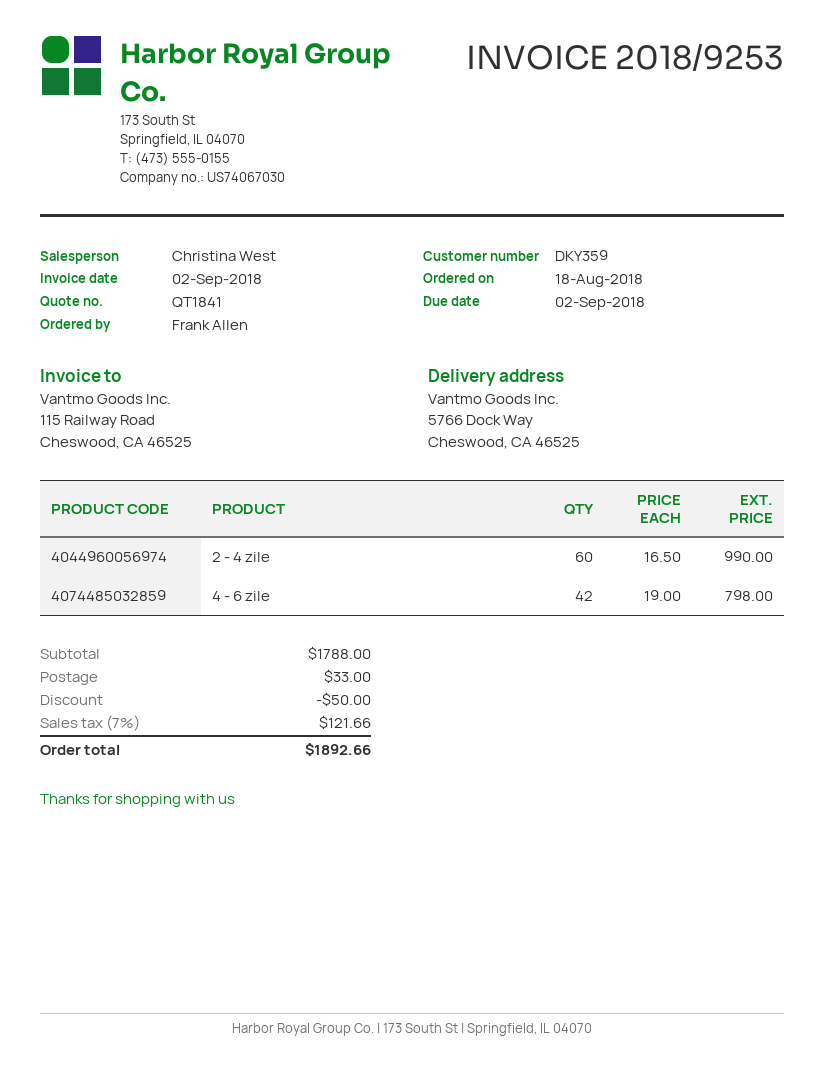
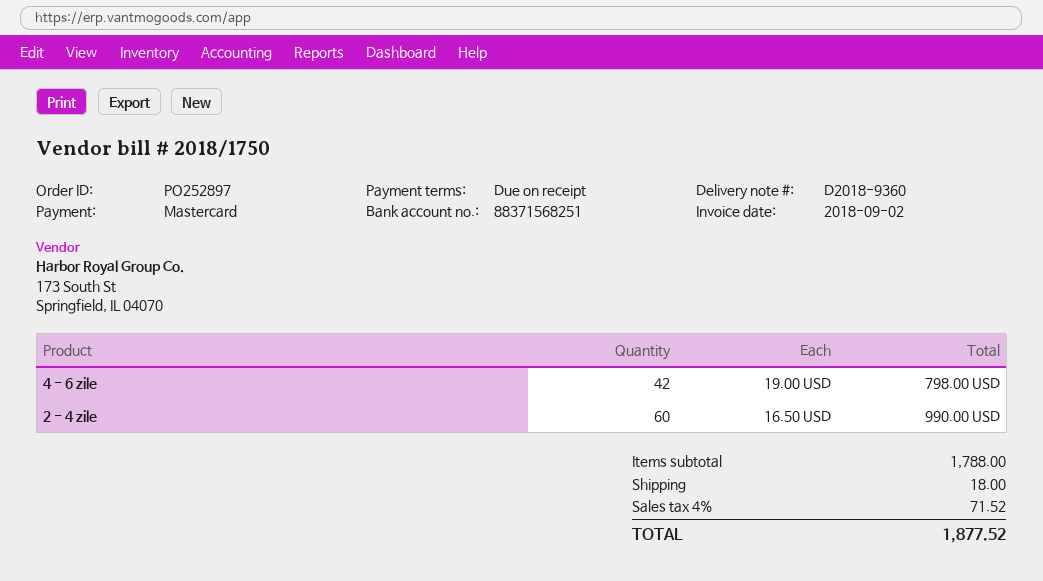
invoice number: 2018/9253 -> 2018/1750
discount: 50.00 -> none
shipping: 33.00 -> 18.00
tax: 7% = 121.66 -> 4% = 71.52
total: 1892.66 -> 1877.52

